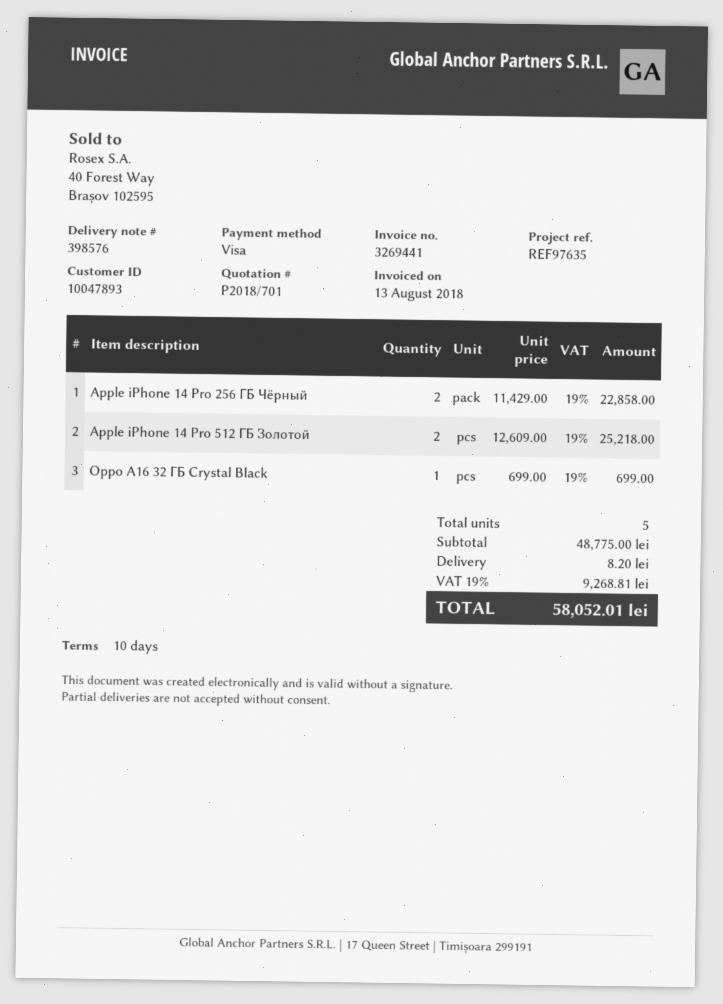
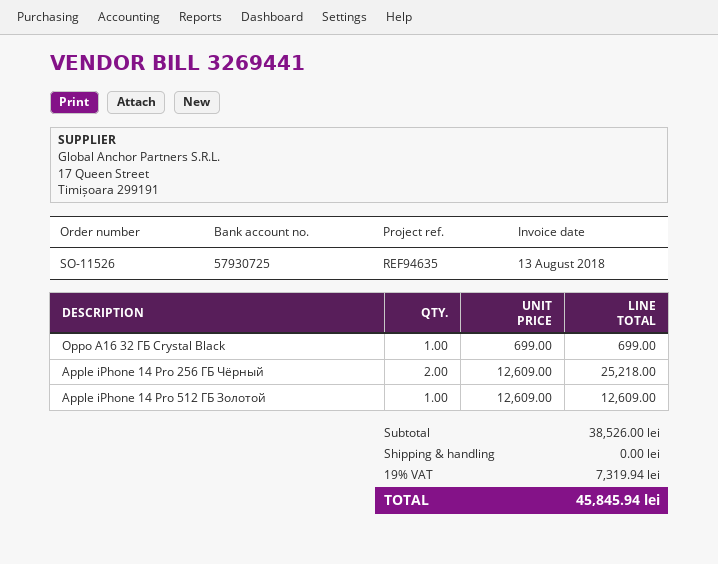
reference: REF97635 -> REF94635
Apple iPhone 14 Pro 256 ГБ Чёрный: 2 x 11429.00 = 22858.00 -> 2 x 12609.00 = 25218.00
Apple iPhone 14 Pro 512 ГБ Золотой: 2 x 12609.00 = 25218.00 -> 1 x 12609.00 = 12609.00
subtotal: 48775.00 -> 38526.00
shipping: 8.20 -> 0.00
tax: 19% = 9268.81 -> 19% = 7319.94
total: 58052.01 -> 45845.94

